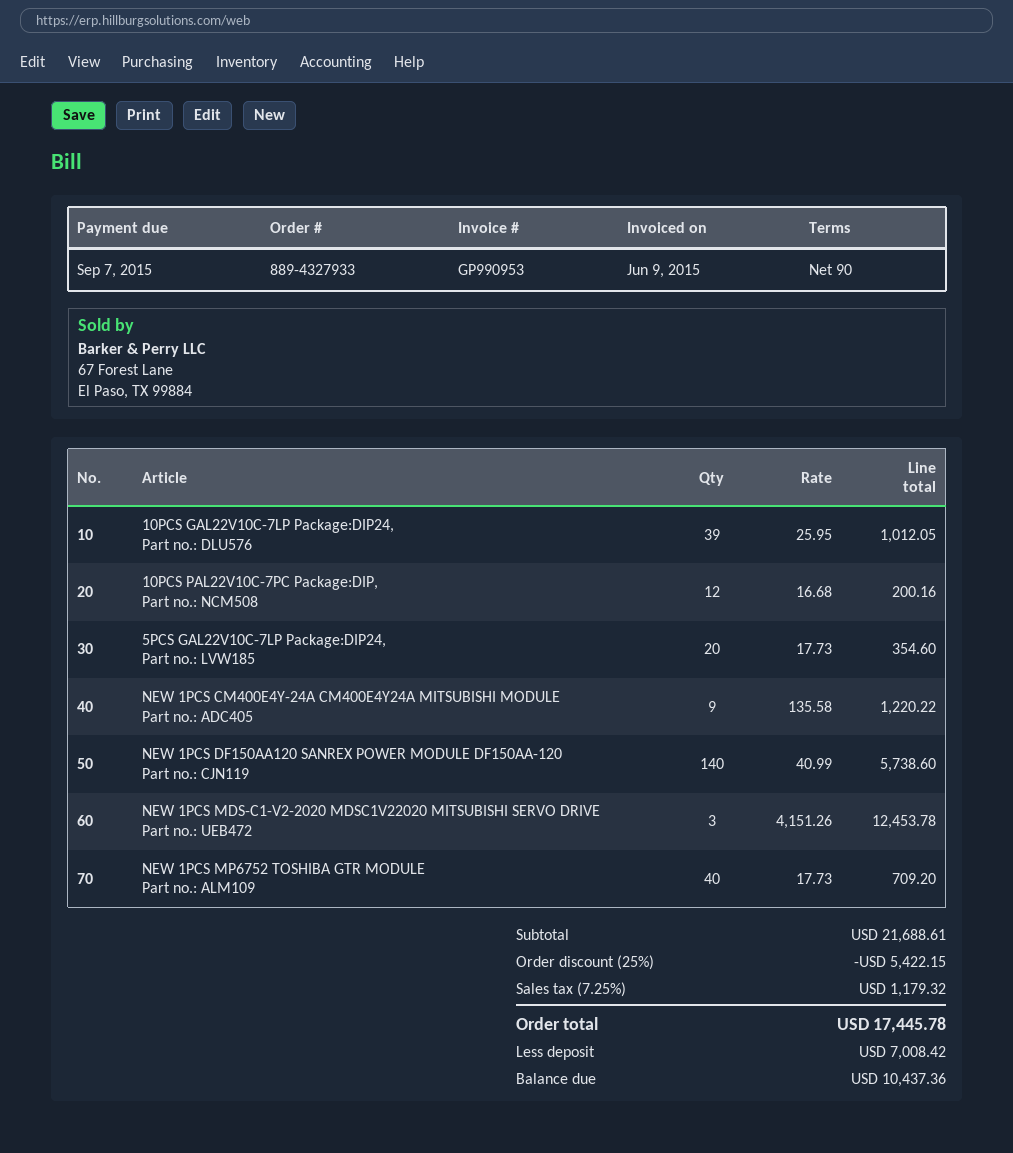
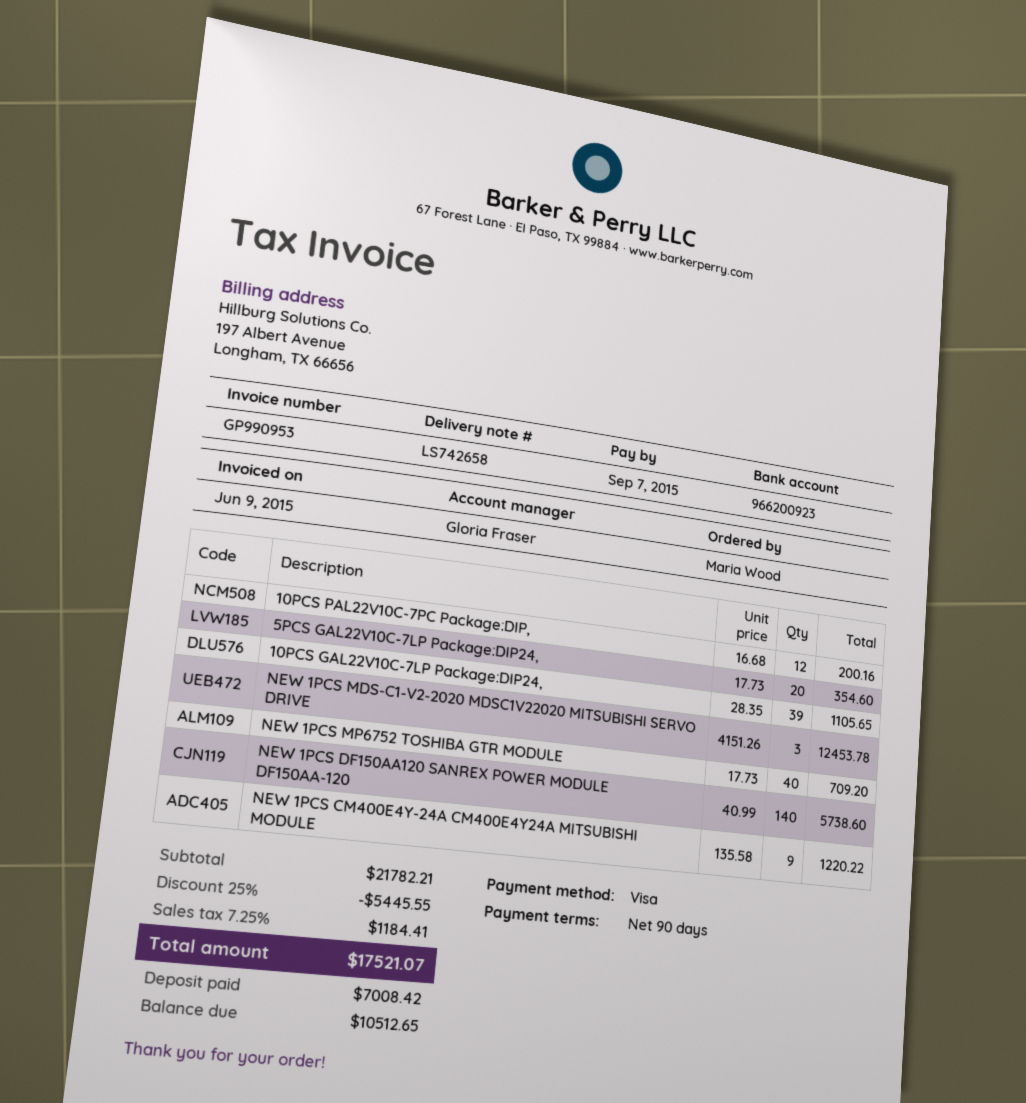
10PCS GAL22V10C-7LP Package:DIP24,: 39 x 25.95 = 1012.05 -> 39 x 28.35 = 1105.65
subtotal: 21688.61 -> 21782.21
discount: 25% = 5422.15 -> 25% = 5445.55
tax: 7.25% = 1179.32 -> 7.25% = 1184.41
total: 17445.78 -> 17521.07
balance: 10437.36 -> 10512.65

